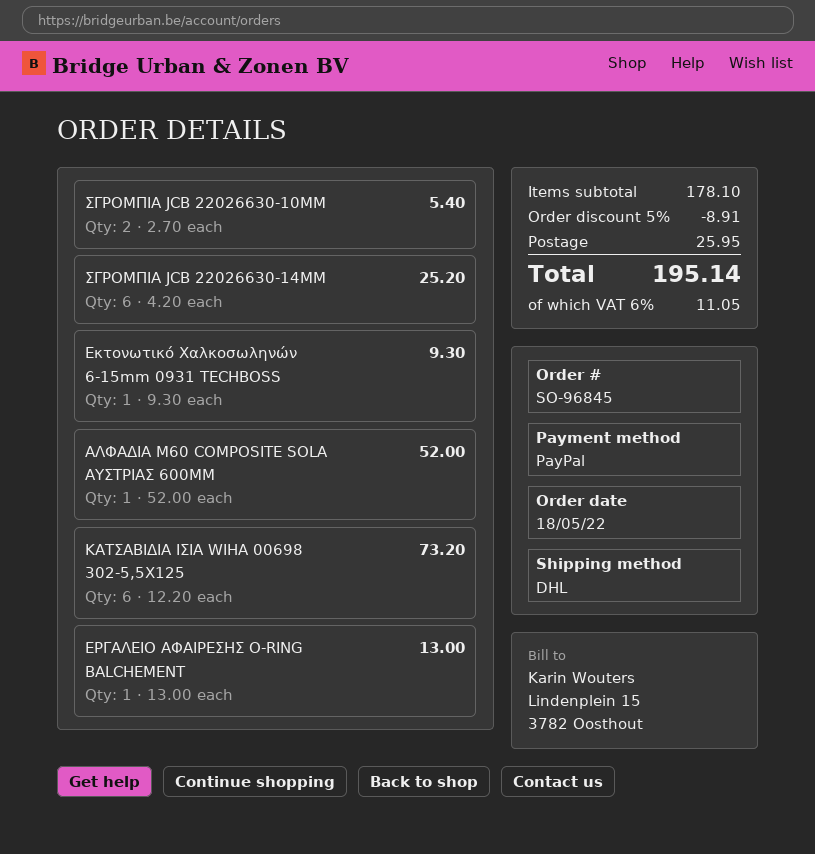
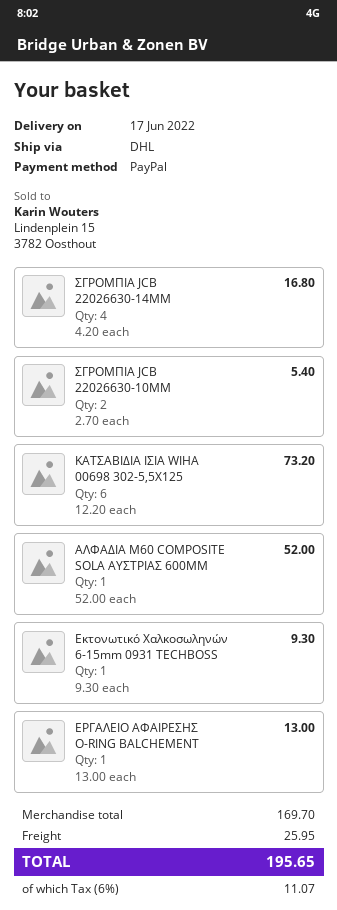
ΣΓΡΟΜΠΙΑ JCB 22026630-14MM: 6 x 4.20 = 25.20 -> 4 x 4.20 = 16.80
subtotal: 178.10 -> 169.70
discount: 5% = 8.91 -> none
tax: 6% = 11.05 -> 6% = 11.07
total: 195.14 -> 195.65

